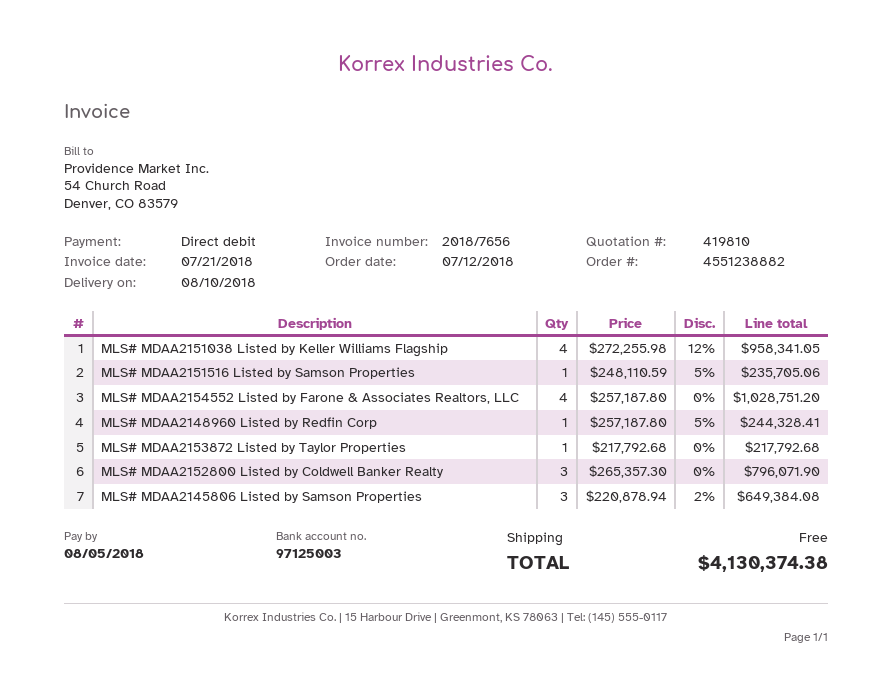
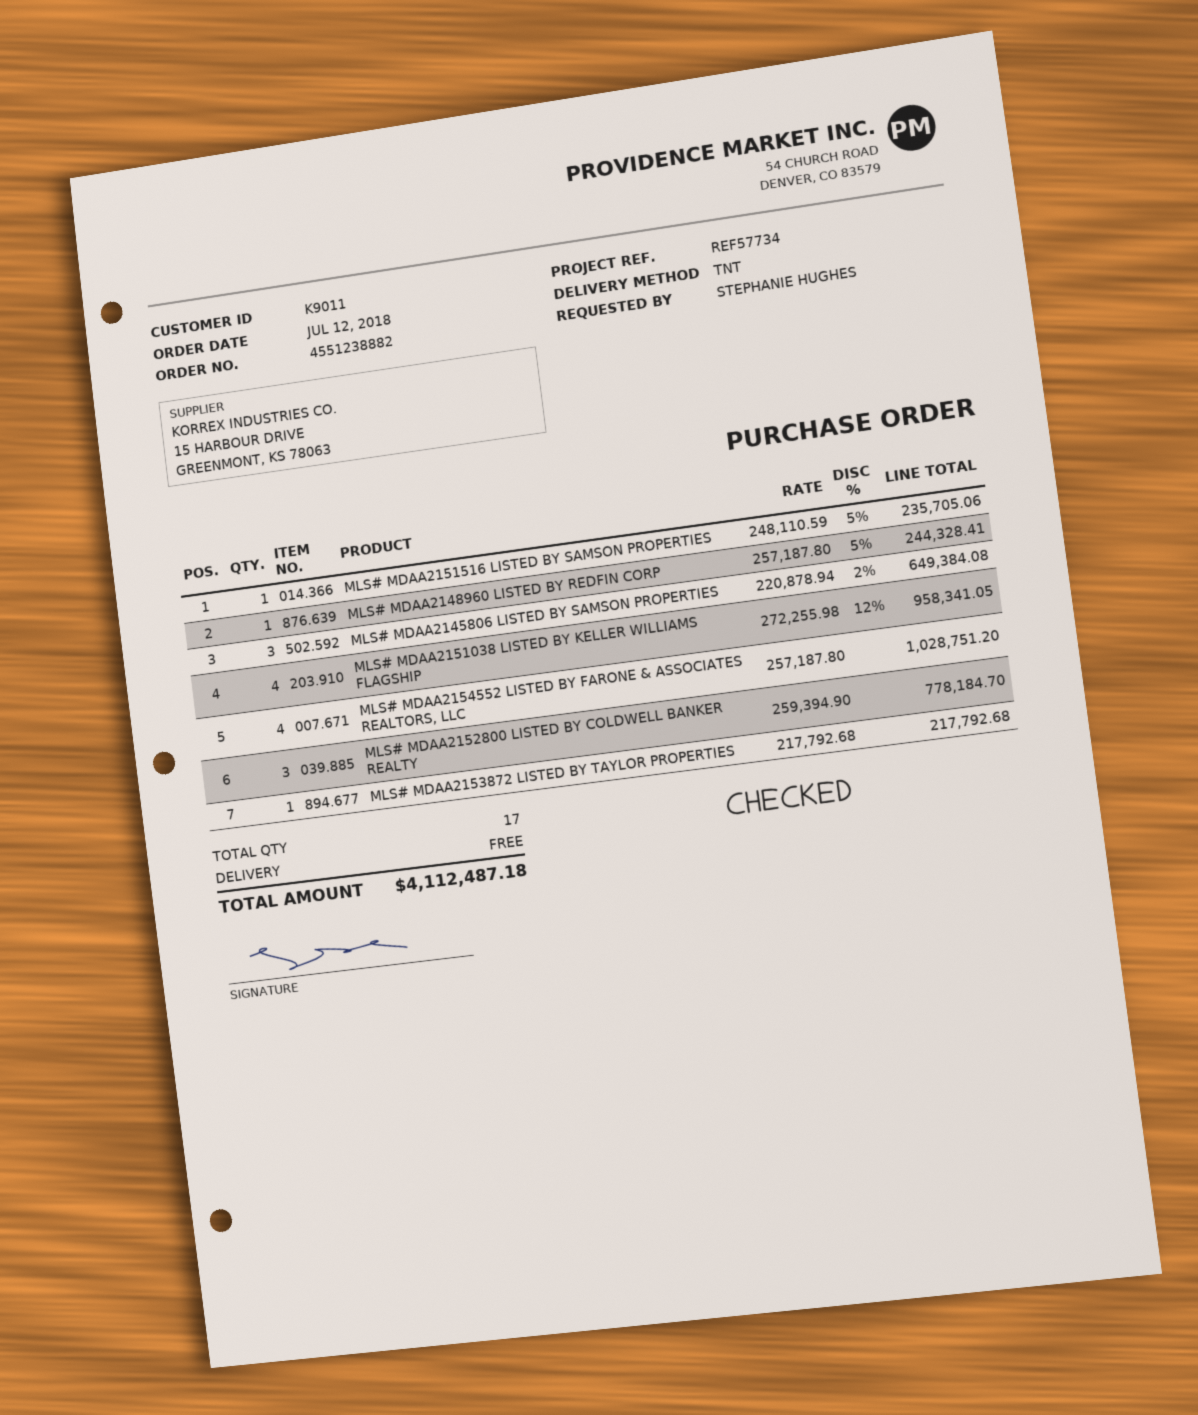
MLS# MDAA2152800 Listed by Coldwell Banker Realty: 3 x 265357.30 = 796071.90 -> 3 x 259394.90 = 778184.70
total: 4130374.38 -> 4112487.18

